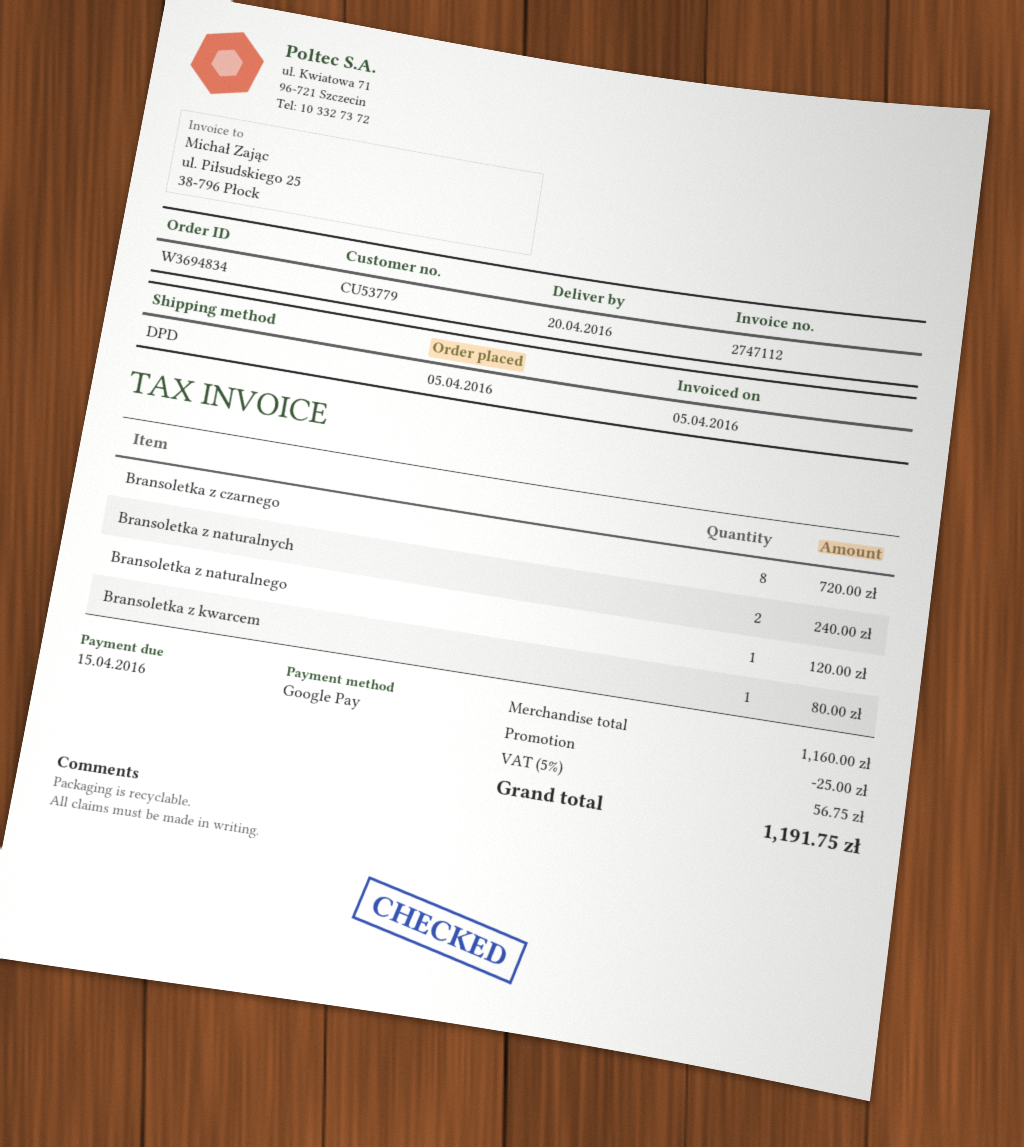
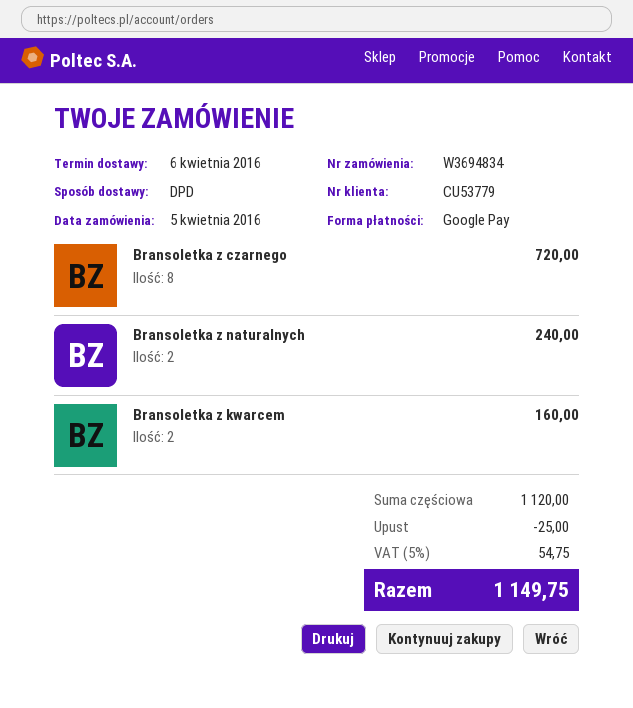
delivery date: 2016-04-20 -> 2016-04-06
Bransoletka z naturalnego: 1 for 120.00 -> none
Bransoletka z kwarcem: 1 for 80.00 -> 2 for 160.00
subtotal: 1160.00 -> 1120.00
tax: 5% = 56.75 -> 5% = 54.75
total: 1191.75 -> 1149.75

